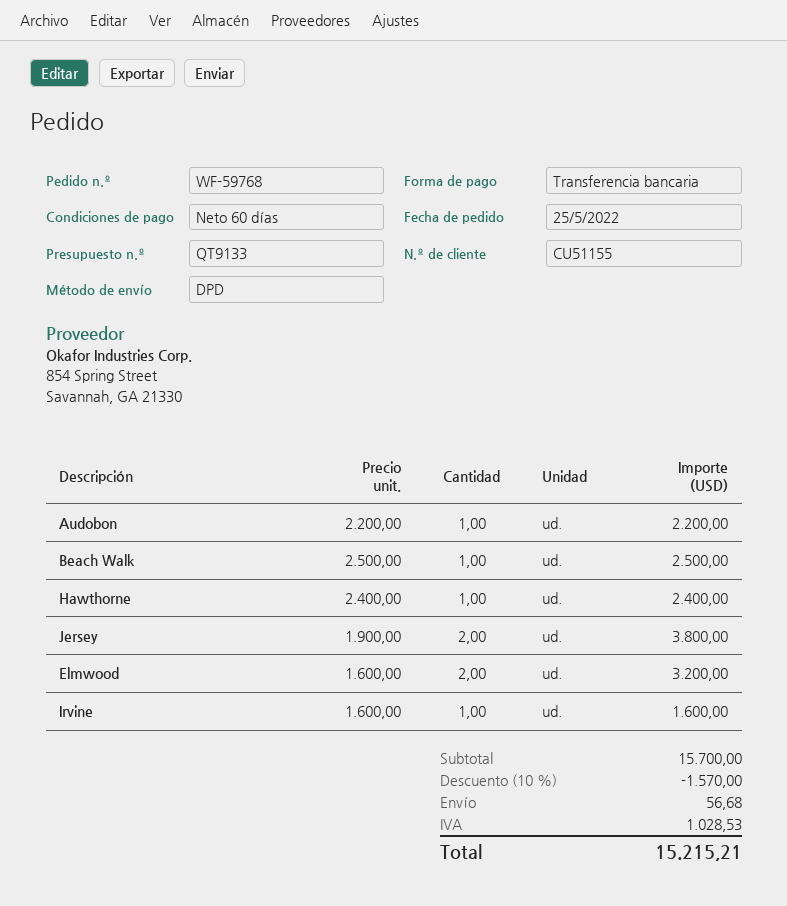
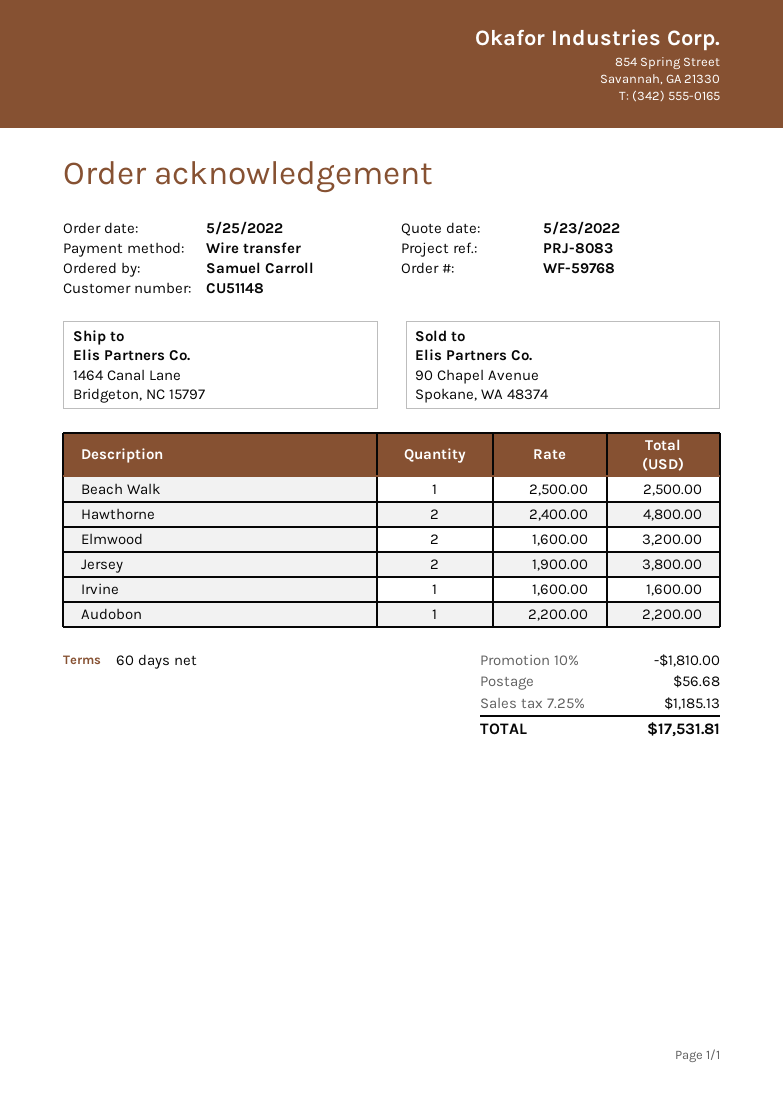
customer number: CU51155 -> CU51148
Hawthorne: 1 x 2400.00 = 2400.00 -> 2 x 2400.00 = 4800.00
discount: 10% = 1570.00 -> 10% = 1810.00
tax: 1028.53 -> 1185.13
total: 15215.21 -> 17531.81

